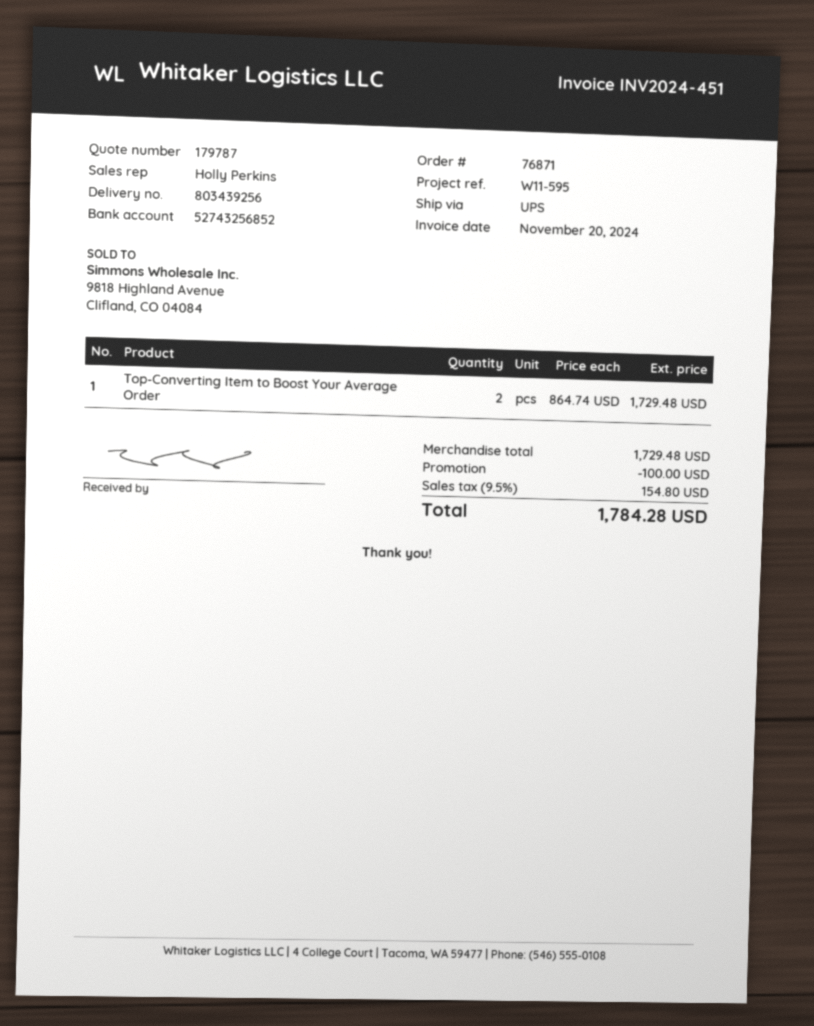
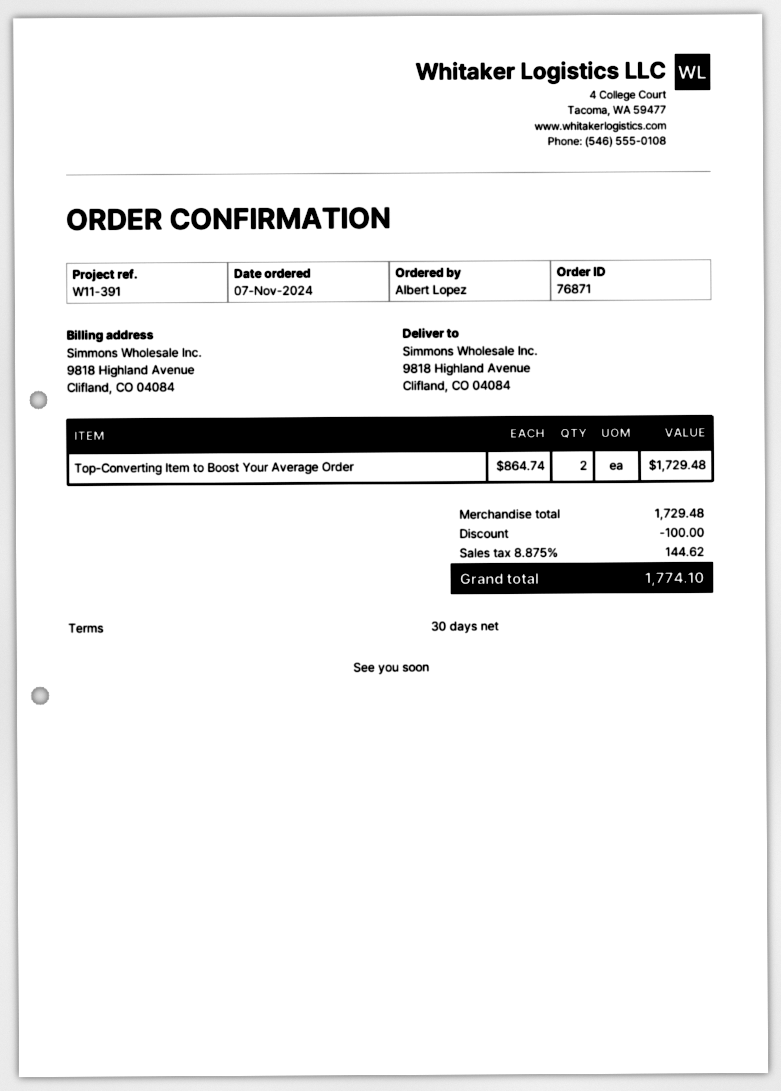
reference: W11-595 -> W11-391
tax: 9.5% = 154.80 -> 8.875% = 144.62
total: 1784.28 -> 1774.10

